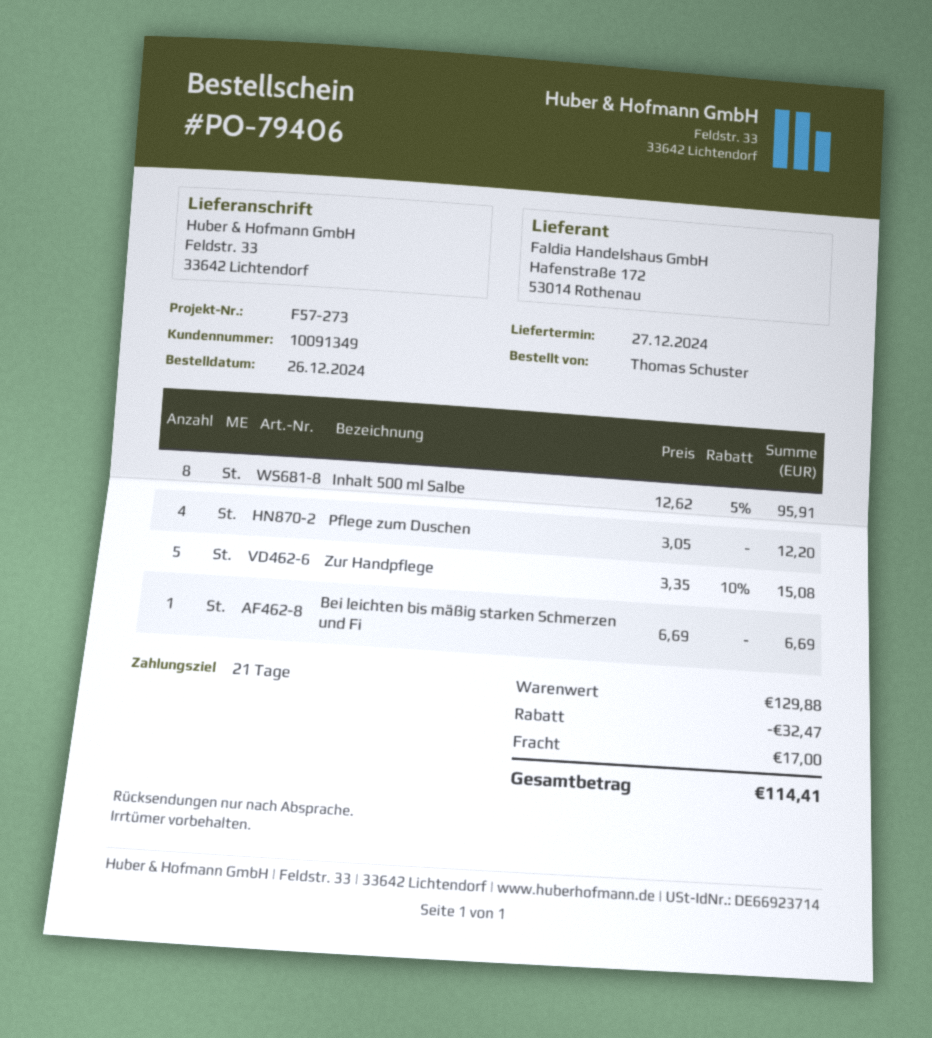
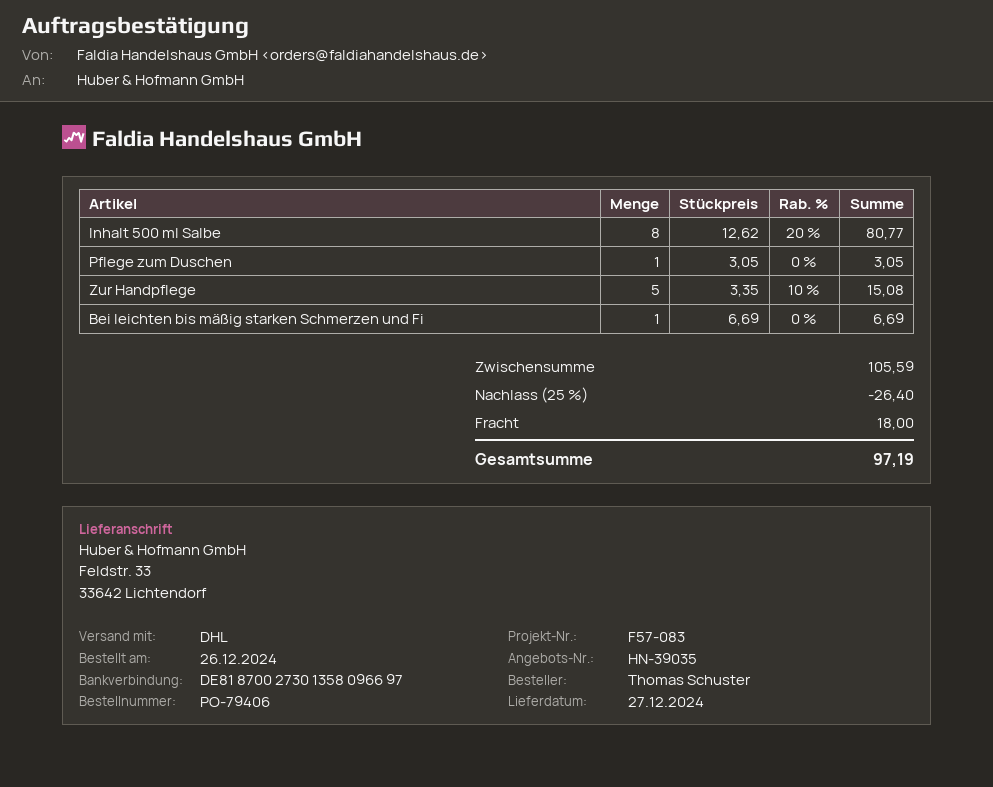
reference: F57-273 -> F57-083
Inhalt 500 ml Salbe: 8 x 12.62 - 5% = 95.91 -> 8 x 12.62 - 20% = 80.77
Pflege zum Duschen: 4 x 3.05 = 12.20 -> 1 x 3.05 = 3.05
subtotal: 129.88 -> 105.59
discount: 32.47 -> 26.40
shipping: 17.00 -> 18.00
total: 114.41 -> 97.19

